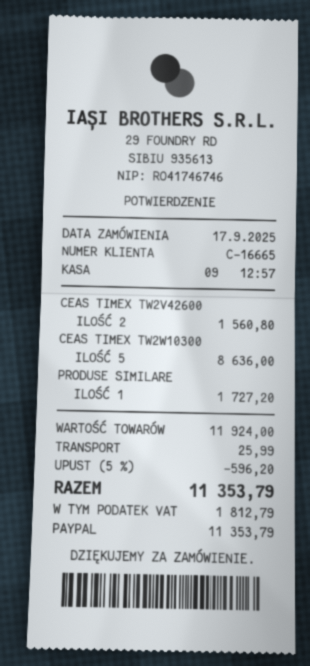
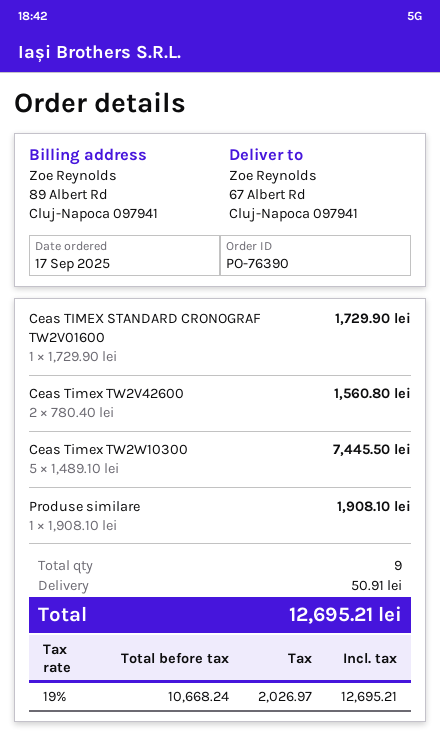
CEAS TIMEX TW2W10300: 5 for 8636.00 -> 5 for 7445.50
PRODUSE SIMILARE: 1 for 1727.20 -> 1 for 1908.10
Ceas TIMEX STANDARD CRONOGRAF TW2V01600: none -> 1 for 1729.90
discount: 5% = 596.20 -> none
shipping: 25.99 -> 50.91
tax: 1812.79 -> 2026.97
total: 11353.79 -> 12695.21

